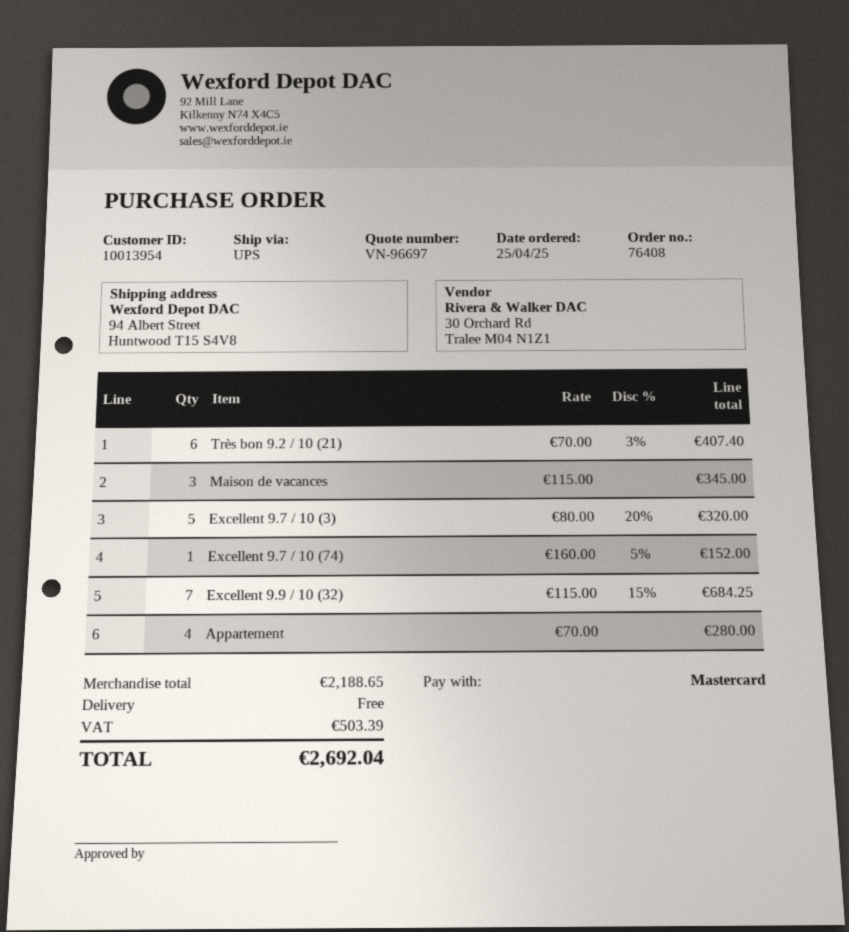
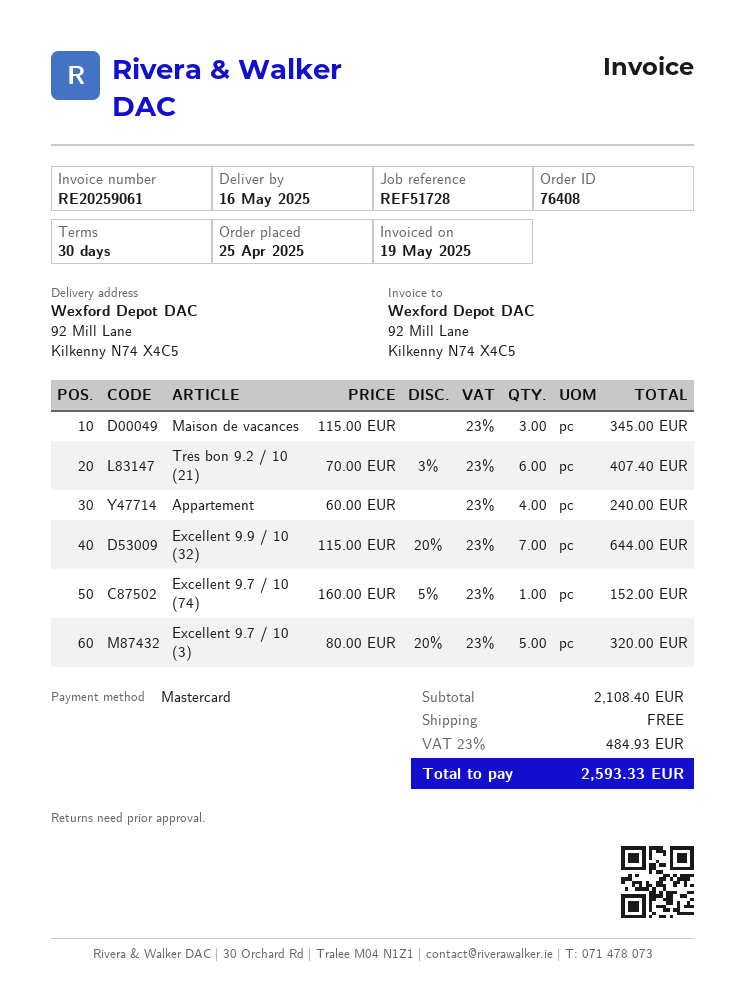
ship to: 94 Albert Street, Huntwood T15 S4V8 -> 92 Mill Lane, Kilkenny N74 X4C5
Excellent 9.9 / 10 (32): 7 x 115.00 - 15% = 684.25 -> 7 x 115.00 - 20% = 644.00
Appartement: 4 x 70.00 = 280.00 -> 4 x 60.00 = 240.00
subtotal: 2188.65 -> 2108.40
tax: 503.39 -> 484.93
total: 2692.04 -> 2593.33

